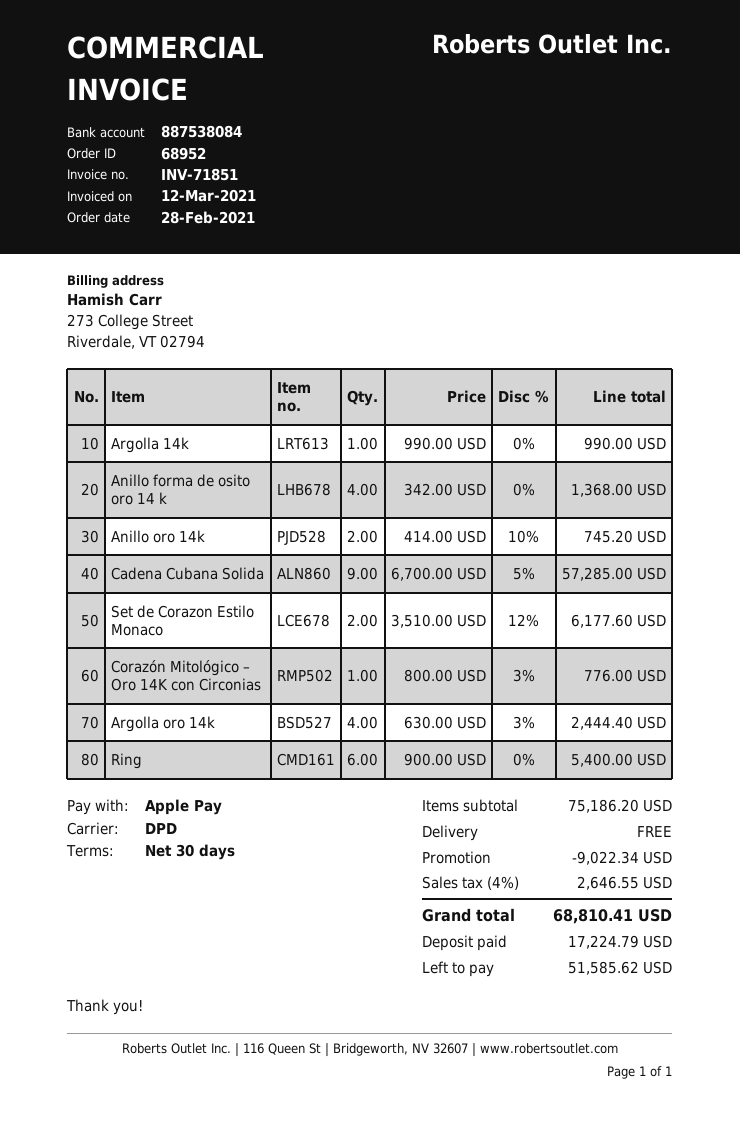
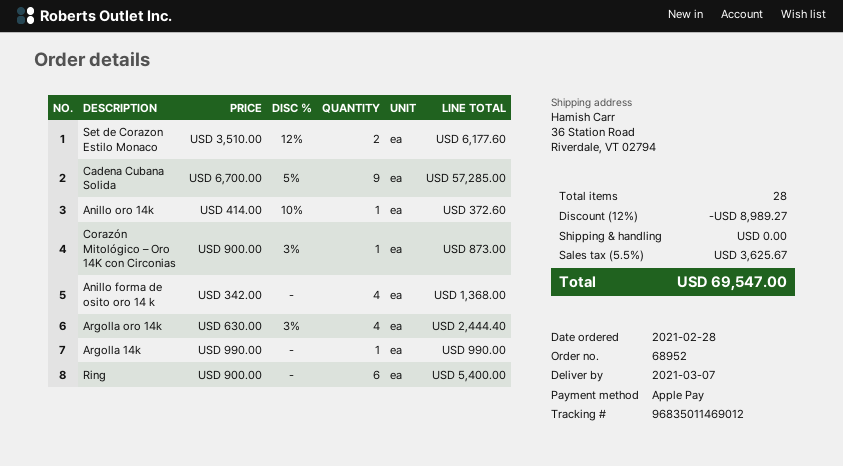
Anillo oro 14k: 2 x 414.00 - 10% = 745.20 -> 1 x 414.00 - 10% = 372.60
Corazón Mitológico – Oro 14K con Circonias: 1 x 800.00 - 3% = 776.00 -> 1 x 900.00 - 3% = 873.00
discount: 9022.34 -> 8989.27
tax: 4% = 2646.55 -> 5.5% = 3625.67
total: 68810.41 -> 69547.00

